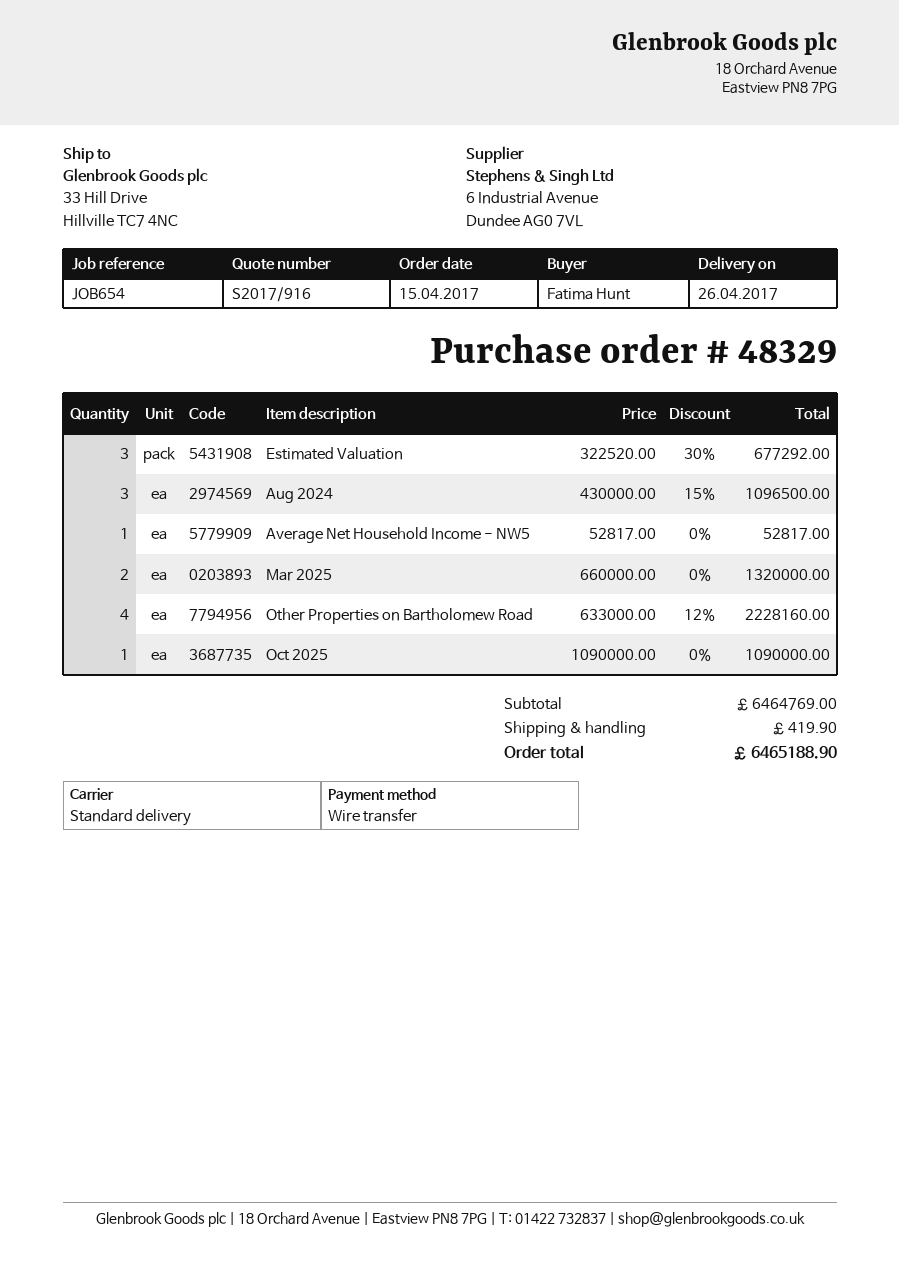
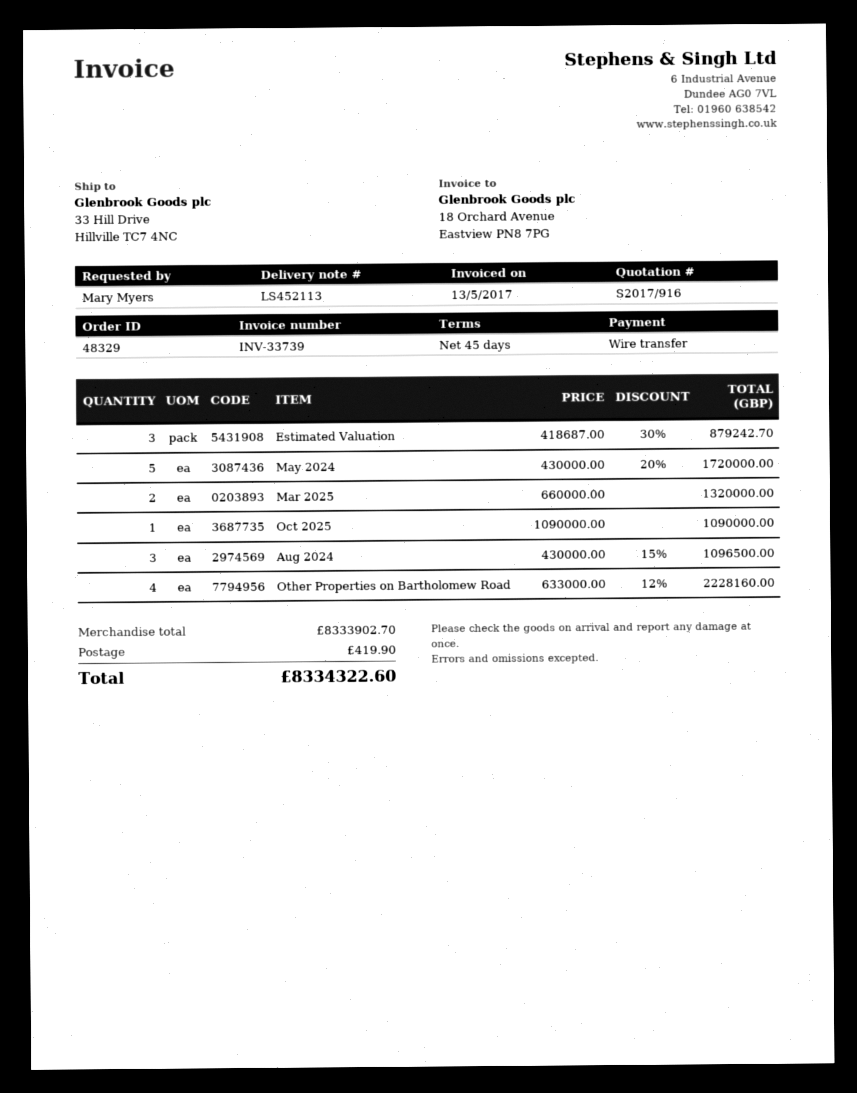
ordered by: Fatima Hunt -> Mary Myers
Estimated Valuation: 3 x 322520.00 - 30% = 677292.00 -> 3 x 418687.00 - 30% = 879242.70
Average Net Household Income - NW5: 1 x 52817.00 = 52817.00 -> none
May 2024: none -> 5 x 430000.00 - 20% = 1720000.00
subtotal: 6464769.00 -> 8333902.70
total: 6465188.90 -> 8334322.60

